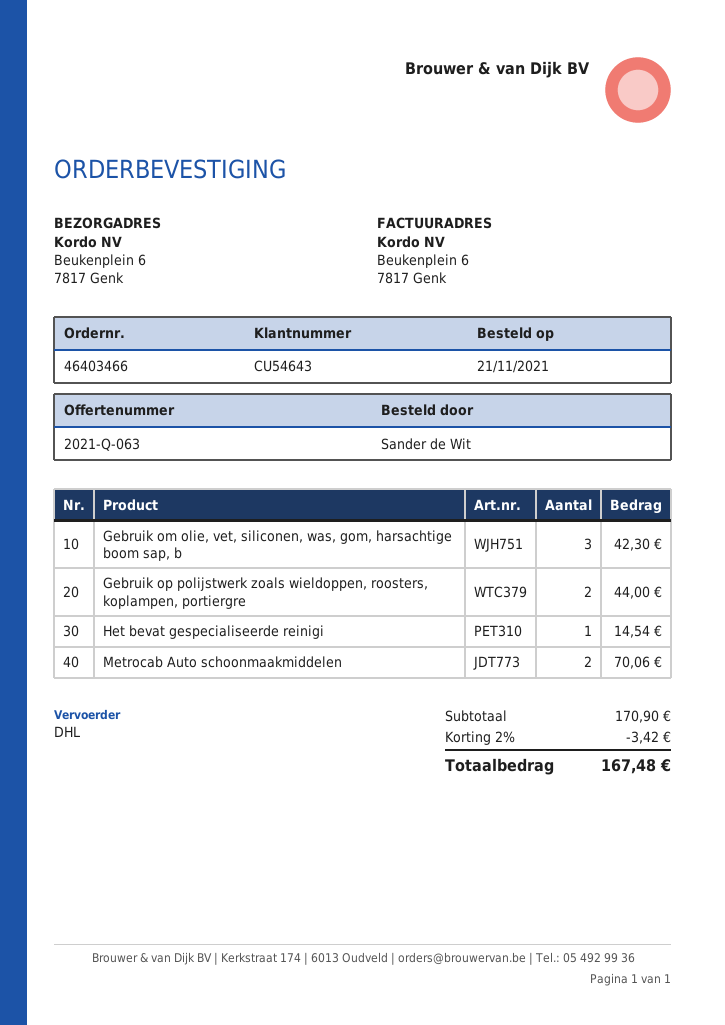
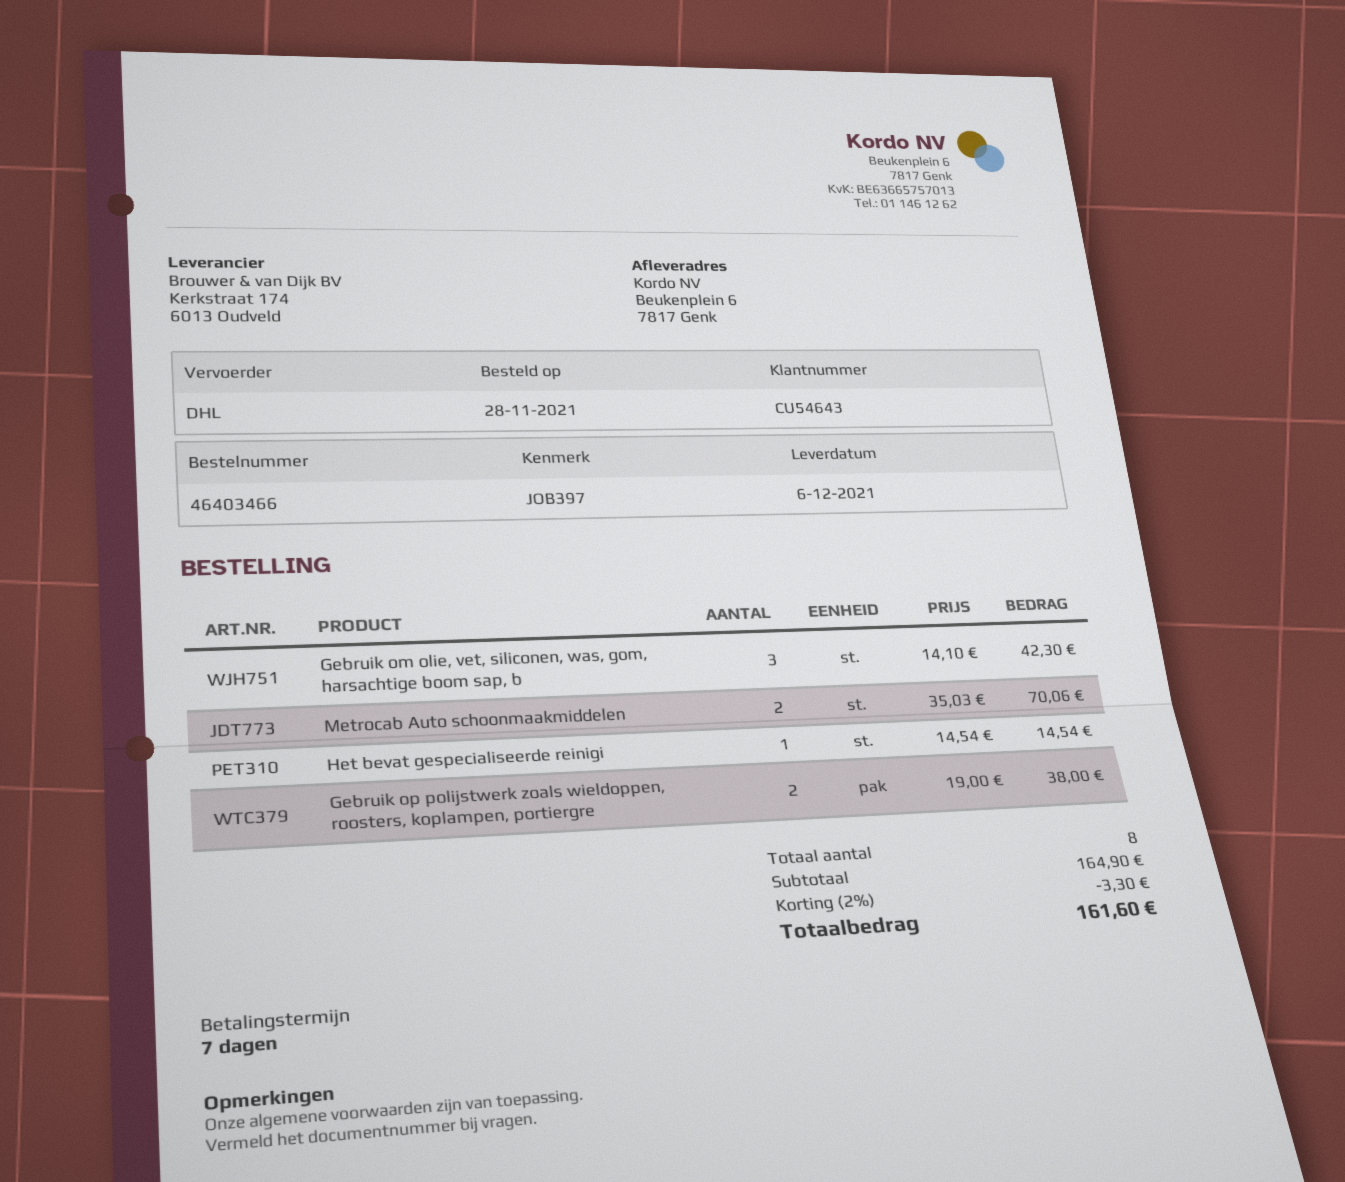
order date: 2021-11-21 -> 2021-11-28
Gebruik op polijstwerk zoals wieldoppen, roosters, koplampen, portiergre: 2 for 44.00 -> 2 for 38.00
subtotal: 170.90 -> 164.90
discount: 2% = 3.42 -> 2% = 3.30
total: 167.48 -> 161.60

